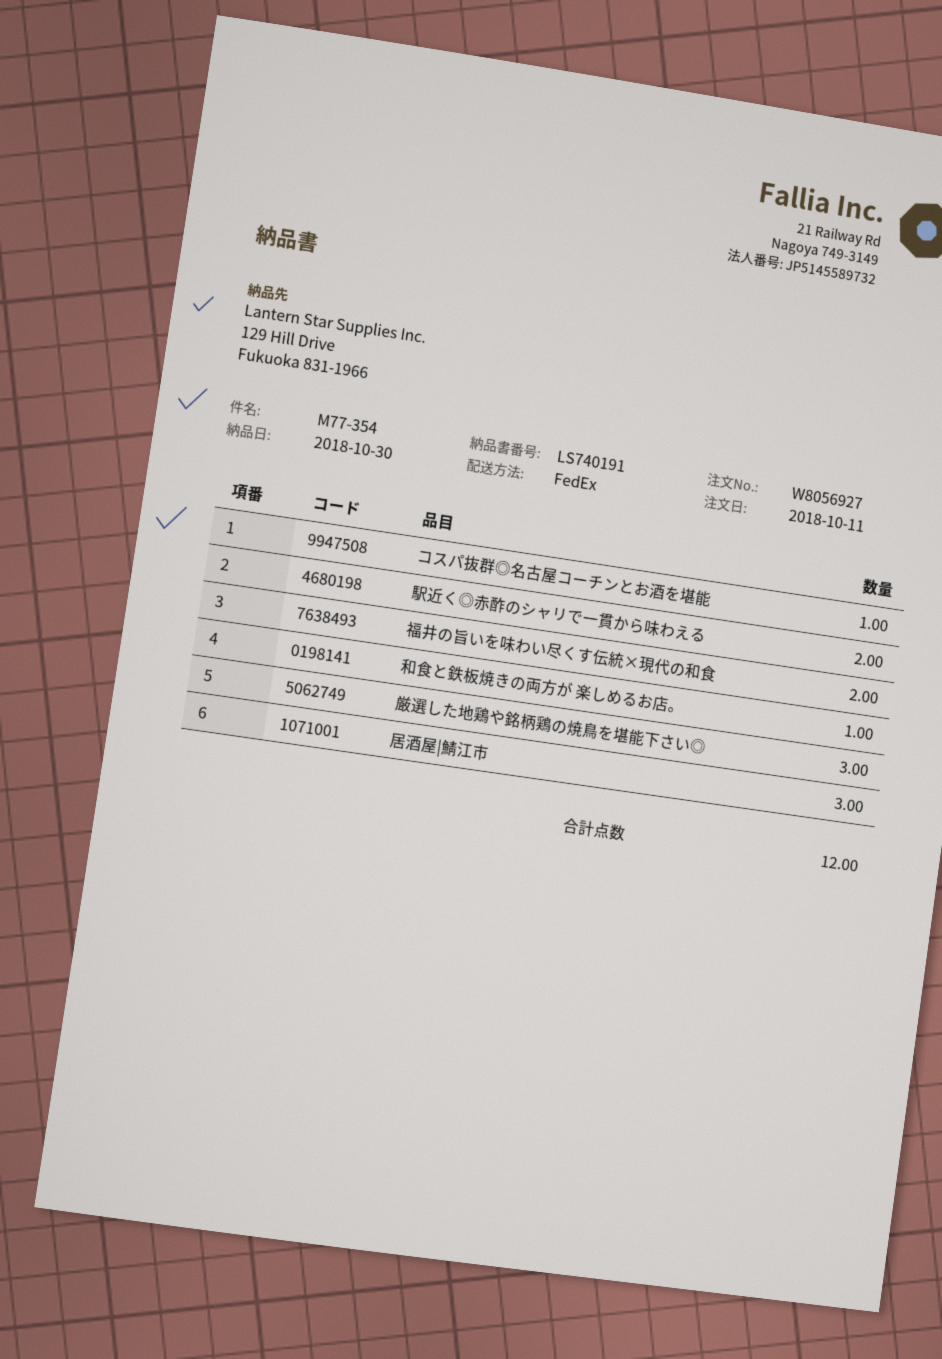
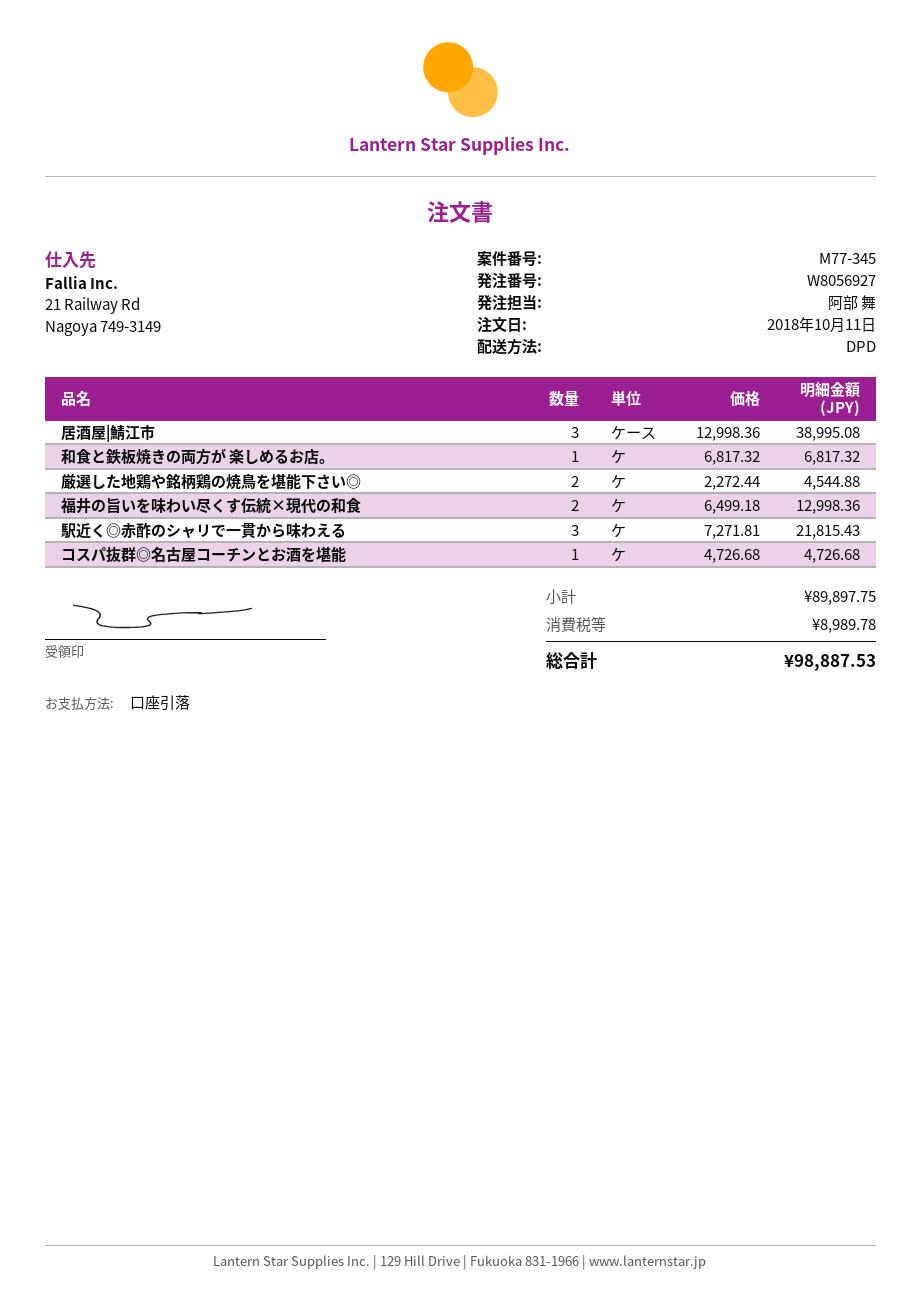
reference: M77-354 -> M77-345
shipping method: FedEx -> DPD
駅近く◎赤酢のシャリで一貫から味わえる: 2 -> 3
厳選した地鶏や銘柄鶏の焼鳥を堪能下さい◎: 3 -> 2

